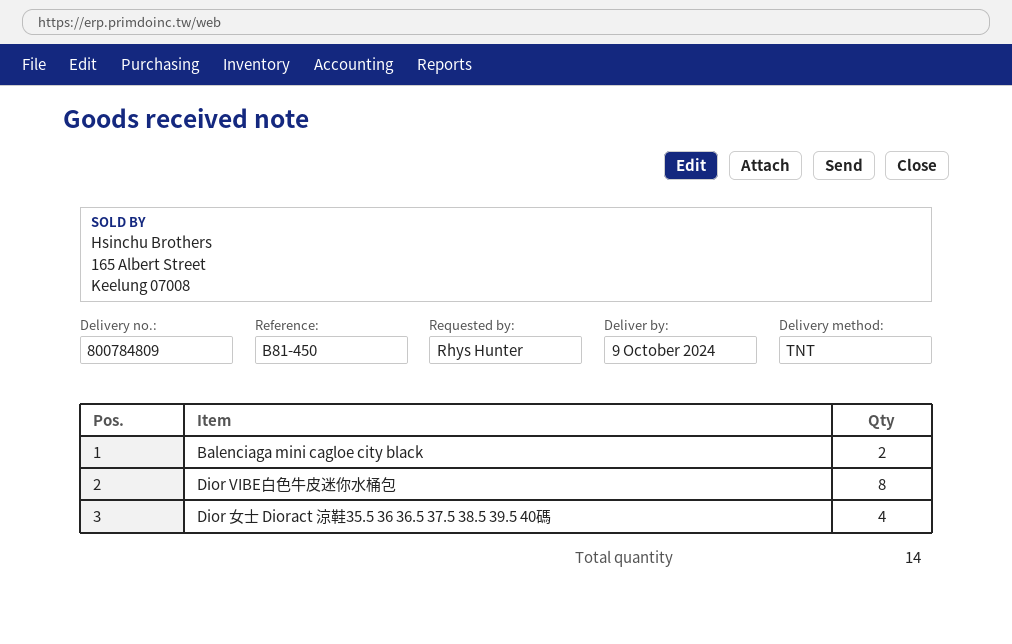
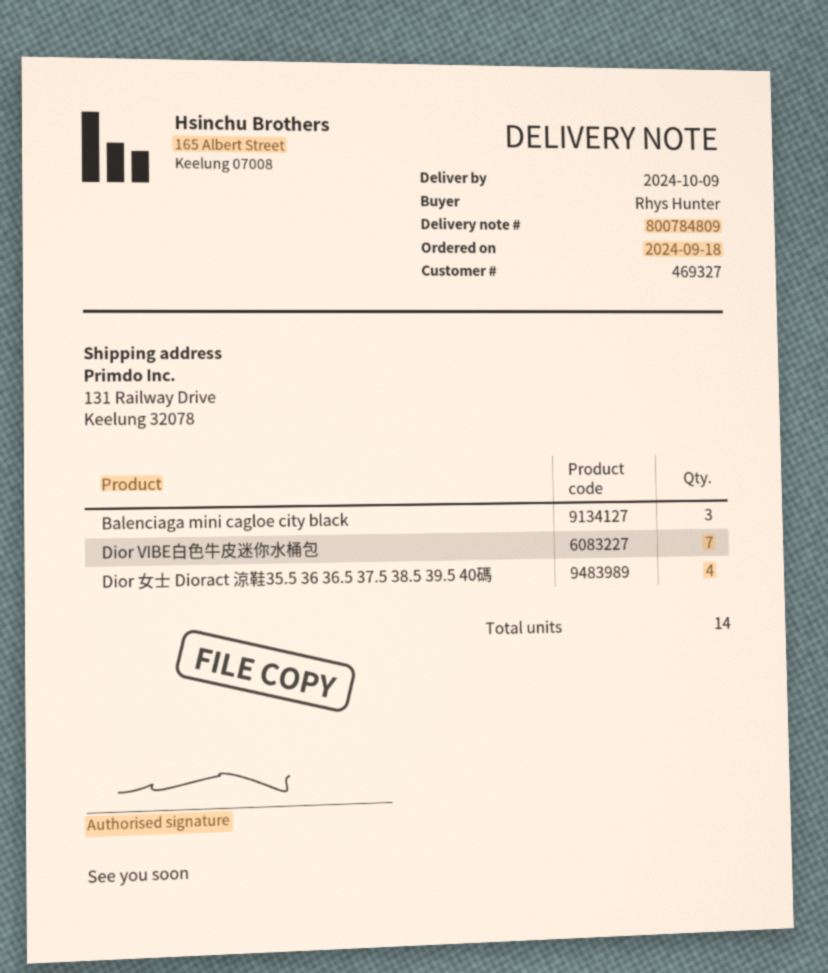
Balenciaga mini cagloe city black: 2 -> 3
Dior VIBE白色牛皮迷你水桶包: 8 -> 7

